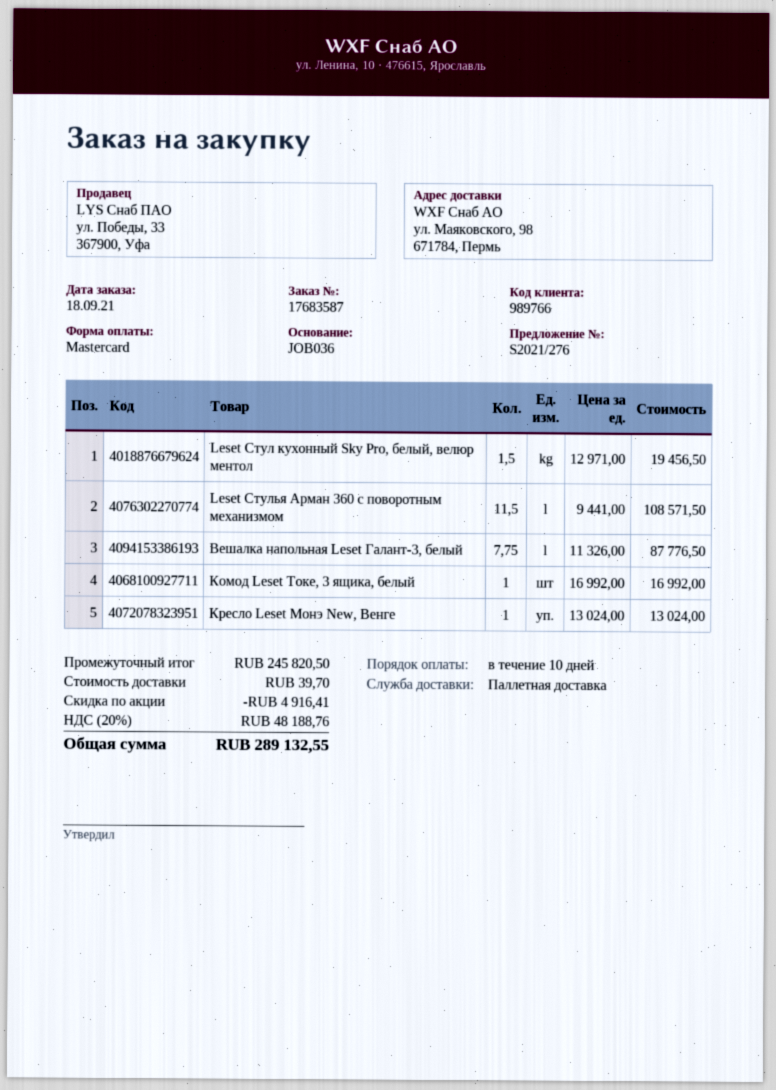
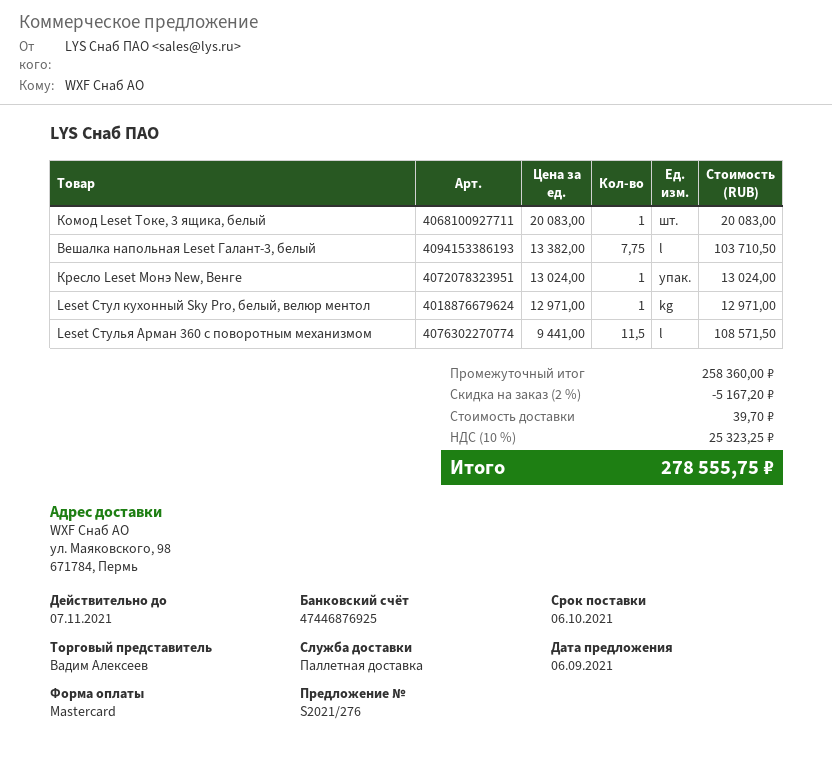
Leset Стул кухонный Sky Pro, белый, велюр ментол: 1.5 x 12971.00 = 19456.50 -> 1 x 12971.00 = 12971.00
Вешалка напольная Leset Галант-3, белый: 7.75 x 11326.00 = 87776.50 -> 7.75 x 13382.00 = 103710.50
Комод Leset Токе, 3 ящика, белый: 1 x 16992.00 = 16992.00 -> 1 x 20083.00 = 20083.00
subtotal: 245820.50 -> 258360.00
discount: 4916.41 -> 5167.20
tax: 20% = 48188.76 -> 10% = 25323.25
total: 289132.55 -> 278555.75

